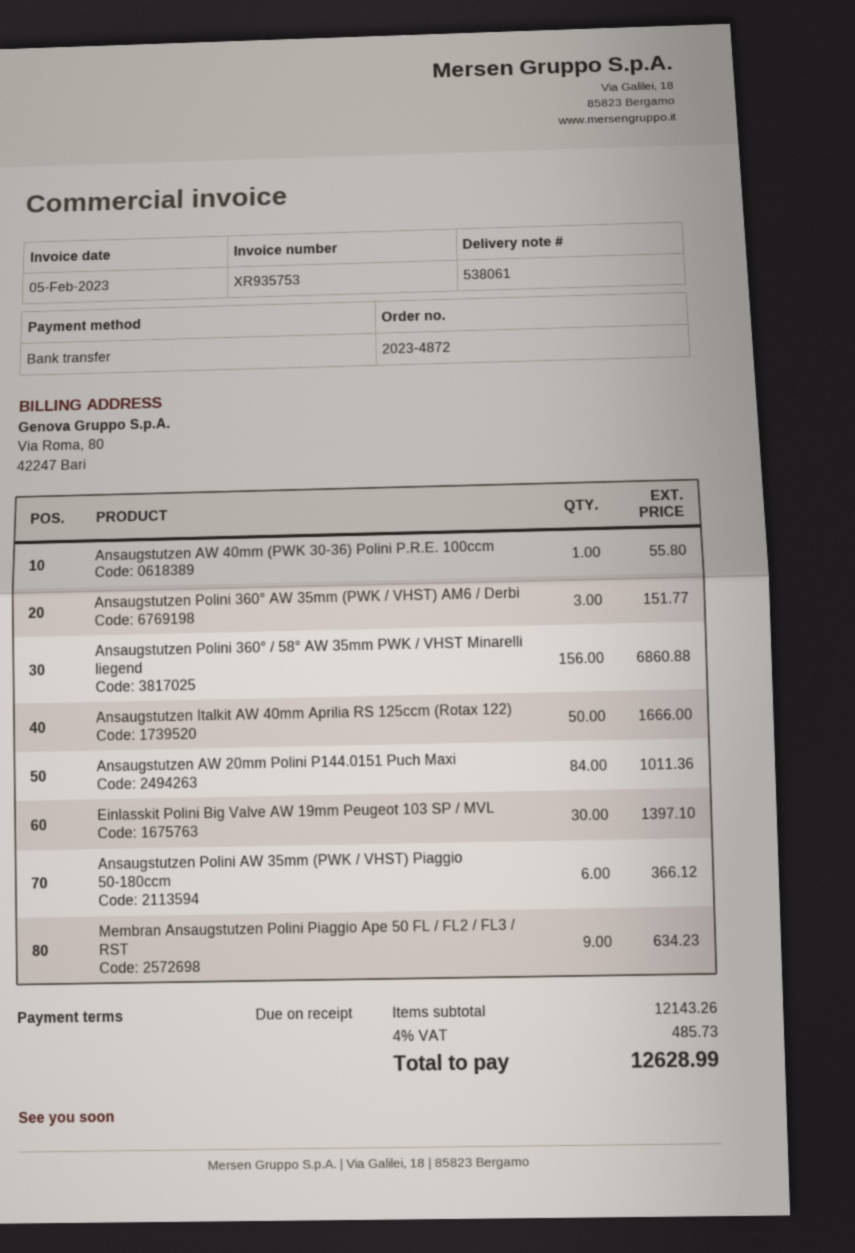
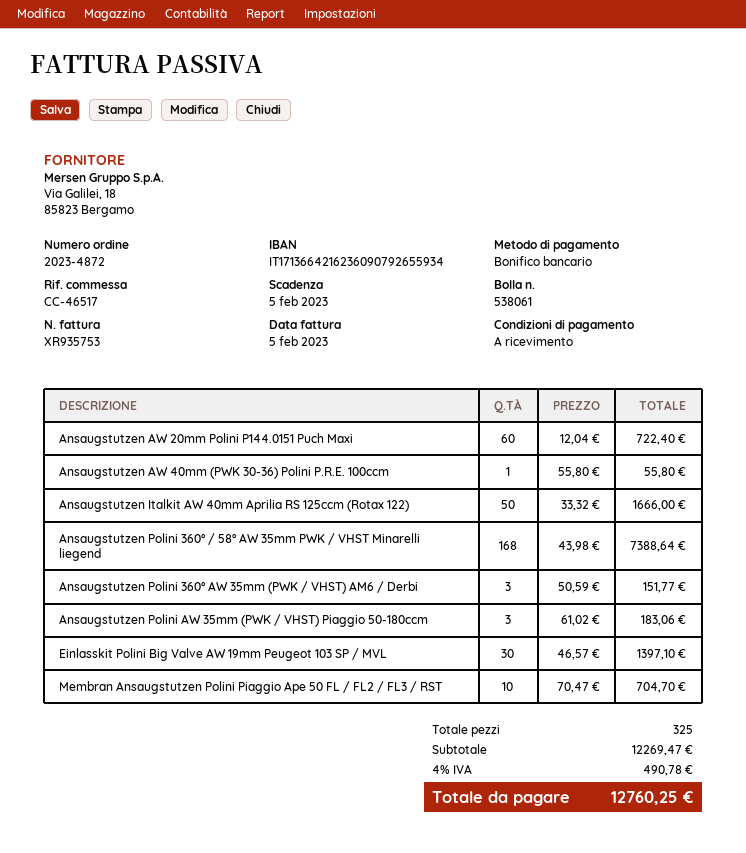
Ansaugstutzen Polini 360° / 58° AW 35mm PWK / VHST Minarelli liegend: 156 for 6860.88 -> 168 for 7388.64
Ansaugstutzen AW 20mm Polini P144.0151 Puch Maxi: 84 for 1011.36 -> 60 for 722.40
Ansaugstutzen Polini AW 35mm (PWK / VHST) Piaggio 50-180ccm: 6 for 366.12 -> 3 for 183.06
Membran Ansaugstutzen Polini Piaggio Ape 50 FL / FL2 / FL3 / RST: 9 for 634.23 -> 10 for 704.70
subtotal: 12143.26 -> 12269.47
tax: 4% = 485.73 -> 4% = 490.78
total: 12628.99 -> 12760.25

